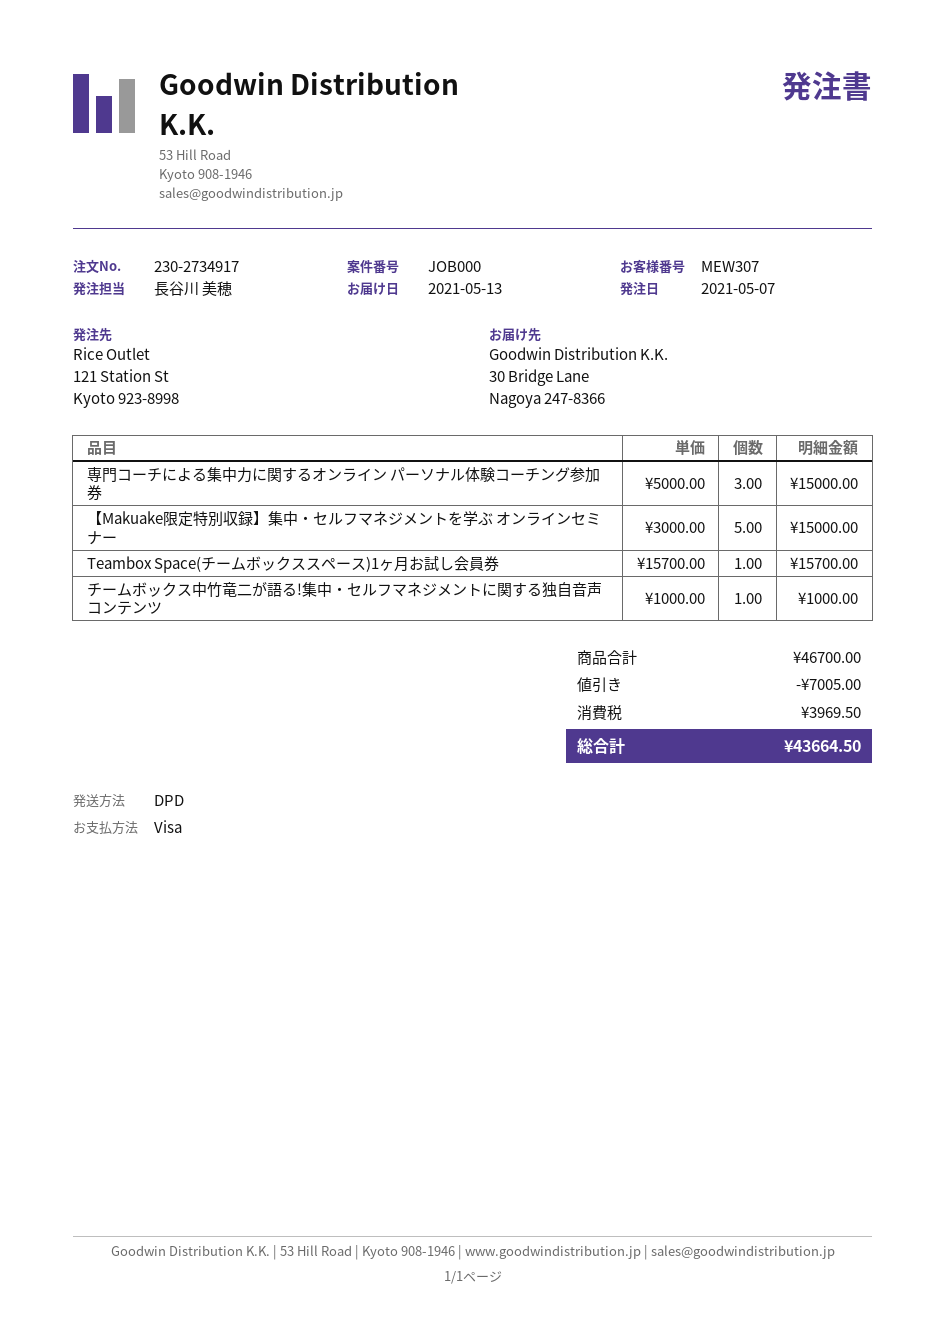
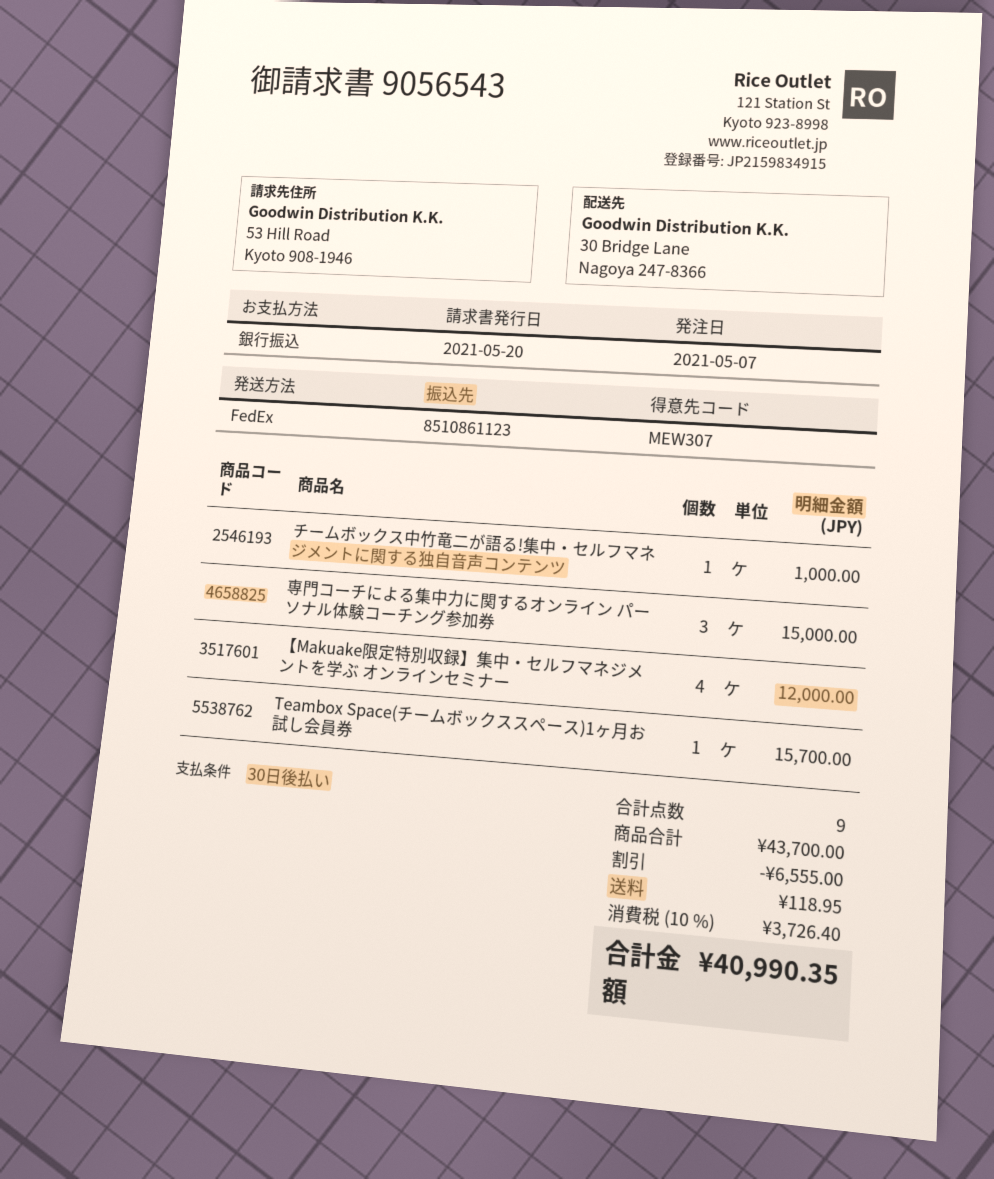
payment method: Visa -> bank transfer
shipping method: DPD -> FedEx
【Makuake限定特別収録】集中・セルフマネジメントを学ぶ オンラインセミナー: 5 for 15000.00 -> 4 for 12000.00
subtotal: 46700.00 -> 43700.00
discount: 7005.00 -> 6555.00
shipping: none -> 118.95
tax: 3969.50 -> 3726.40
total: 43664.50 -> 40990.35

